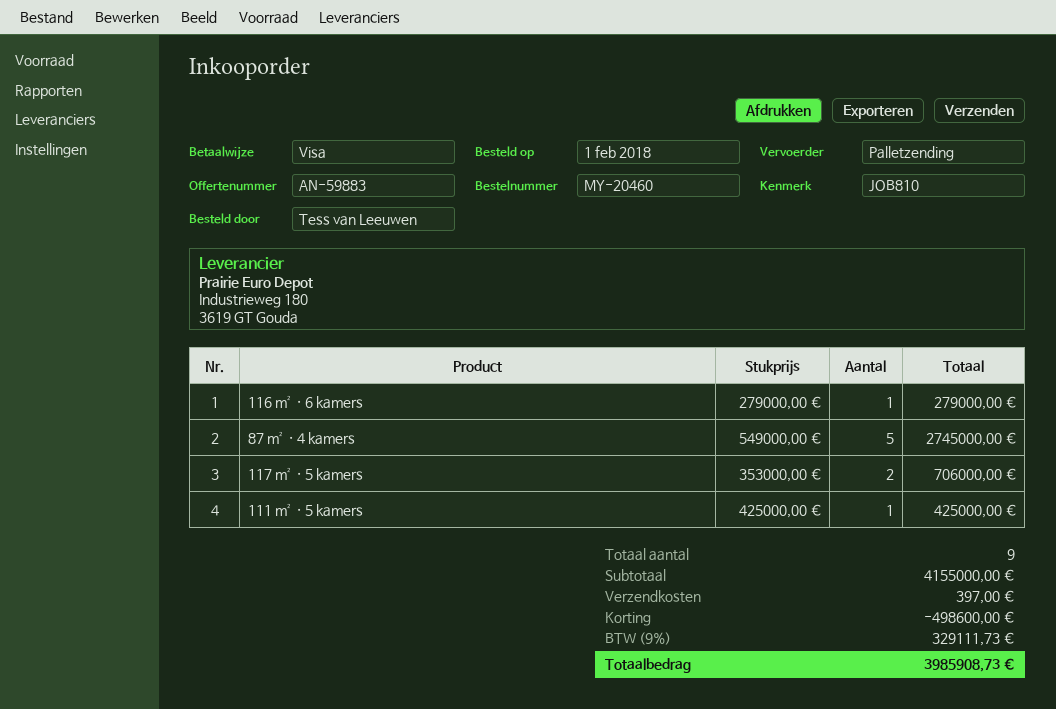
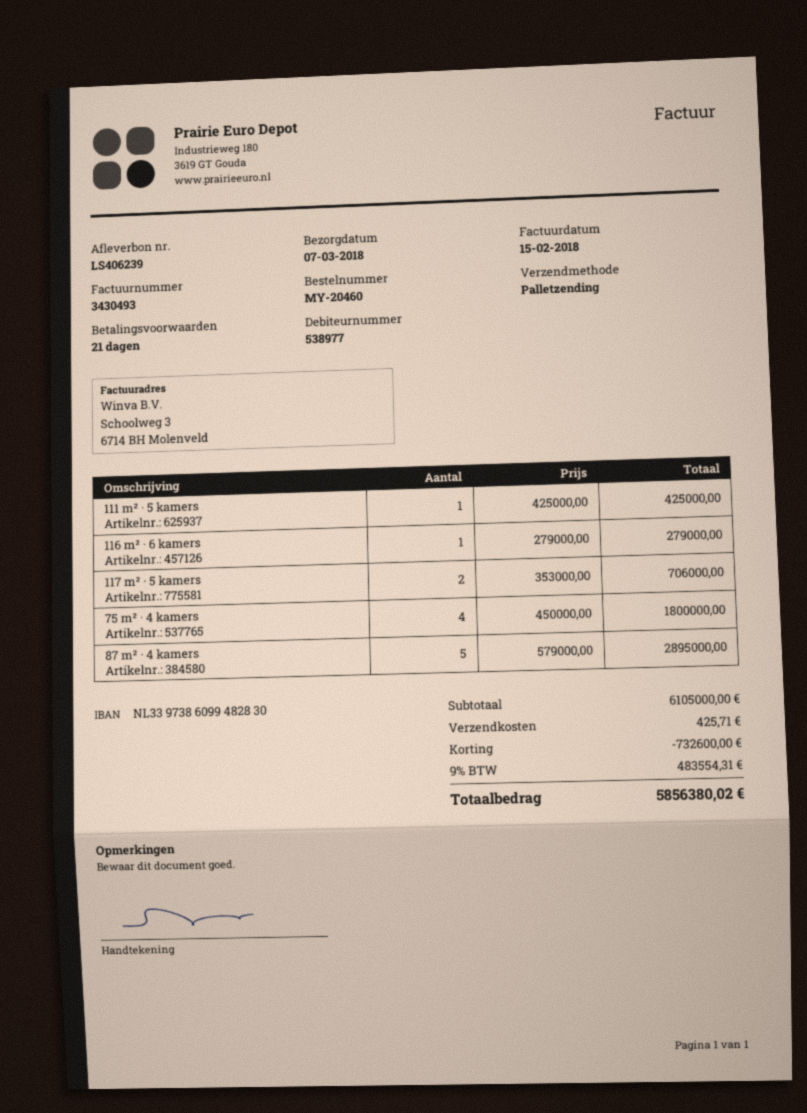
87 m² · 4 kamers: 5 x 549000.00 = 2745000.00 -> 5 x 579000.00 = 2895000.00
75 m² · 4 kamers: none -> 4 x 450000.00 = 1800000.00
subtotal: 4155000.00 -> 6105000.00
discount: 498600.00 -> 732600.00
shipping: 397.00 -> 425.71
tax: 9% = 329111.73 -> 9% = 483554.31
total: 3985908.73 -> 5856380.02

